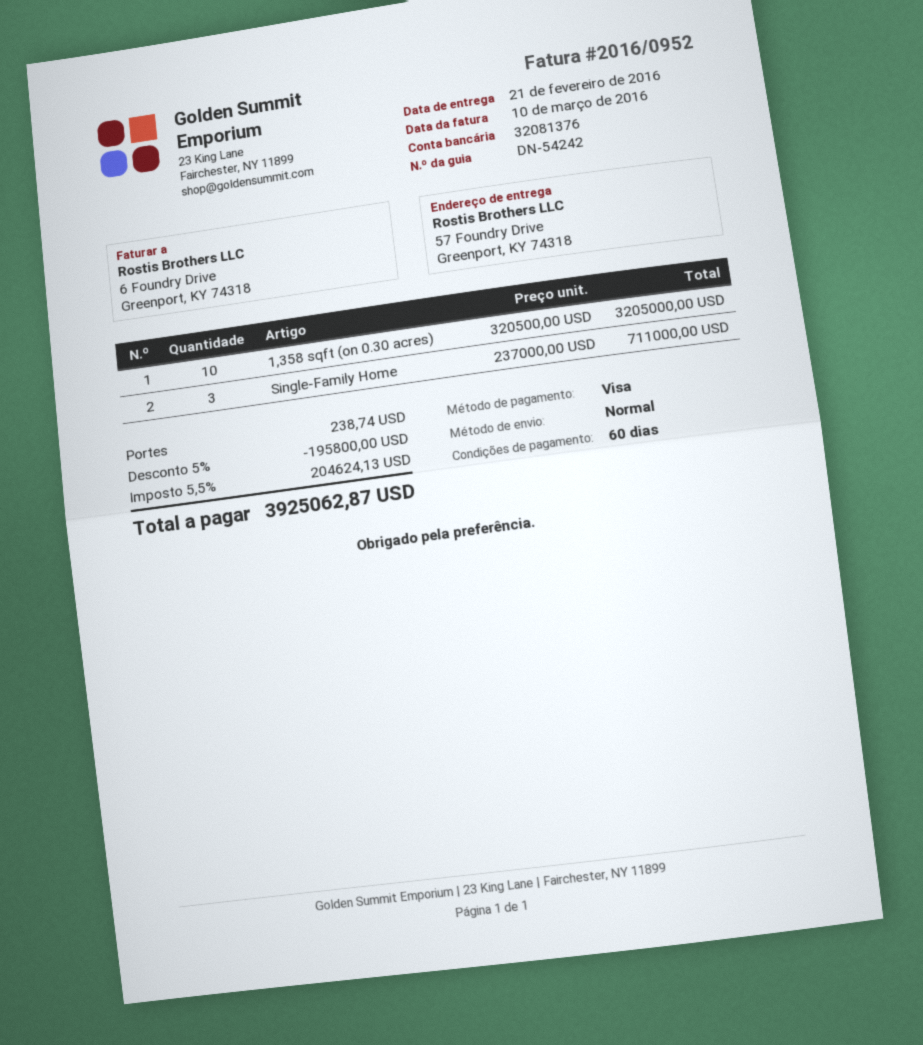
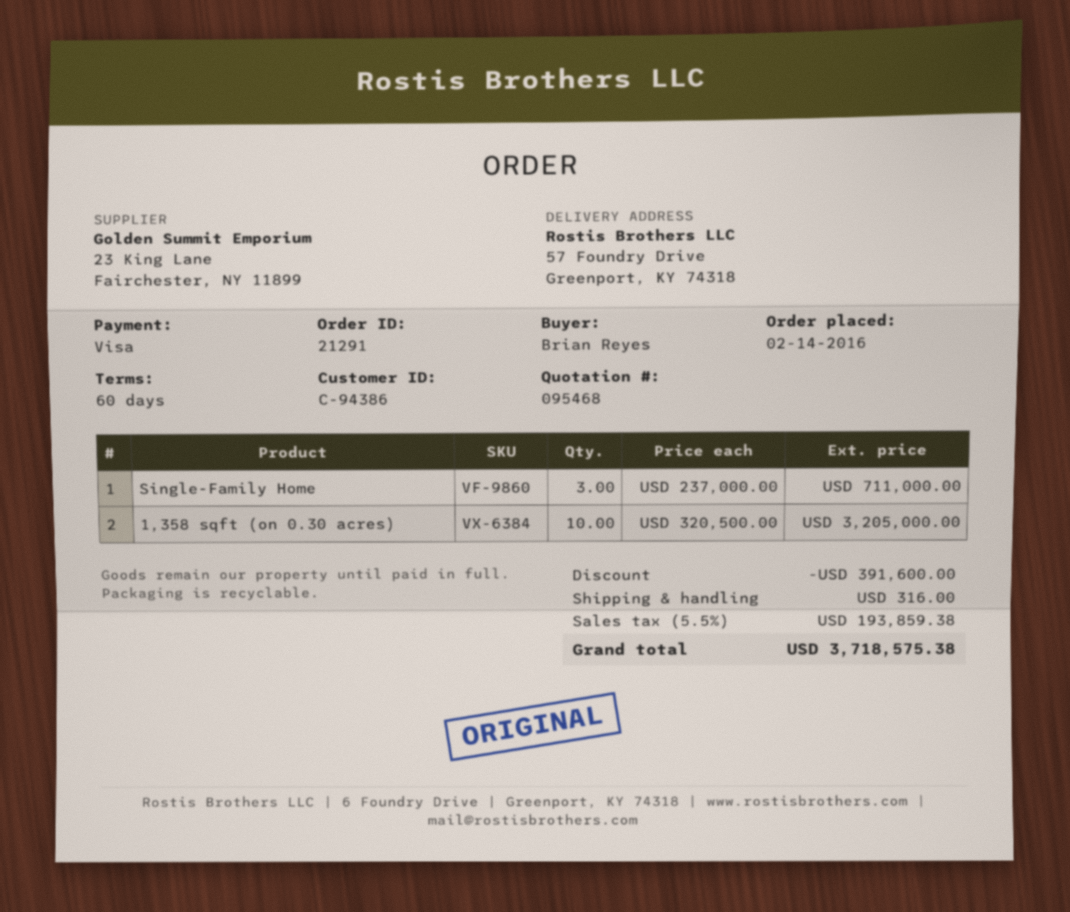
discount: 195800.00 -> 391600.00
shipping: 238.74 -> 316.00
tax: 5.5% = 204624.13 -> 5.5% = 193859.38
total: 3925062.87 -> 3718575.38

